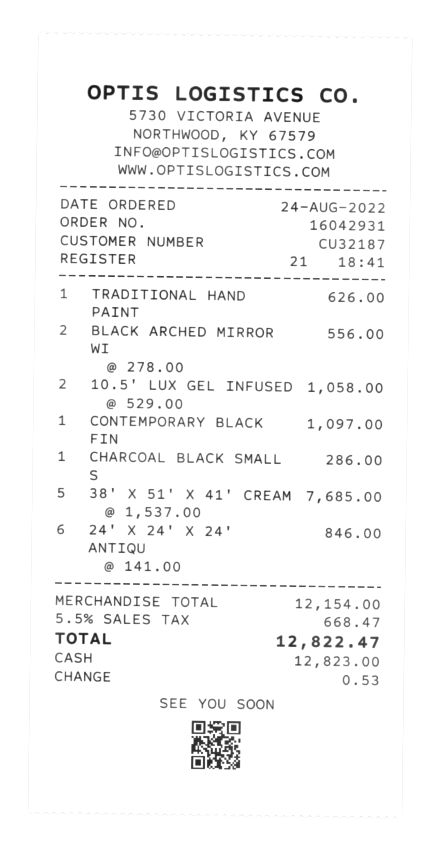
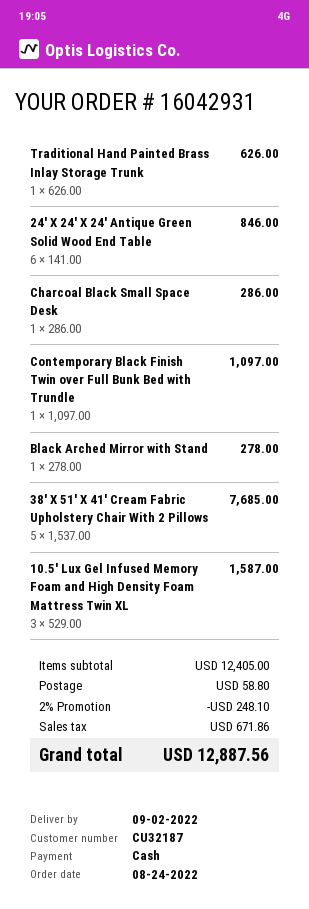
BLACK ARCHED MIRROR WI: 2 x 278.00 = 556.00 -> 1 x 278.00 = 278.00
10.5' LUX GEL INFUSED: 2 x 529.00 = 1058.00 -> 3 x 529.00 = 1587.00
subtotal: 12154.00 -> 12405.00
discount: none -> 2% = 248.10
shipping: none -> 58.80
tax: 668.47 -> 671.86
total: 12822.47 -> 12887.56

